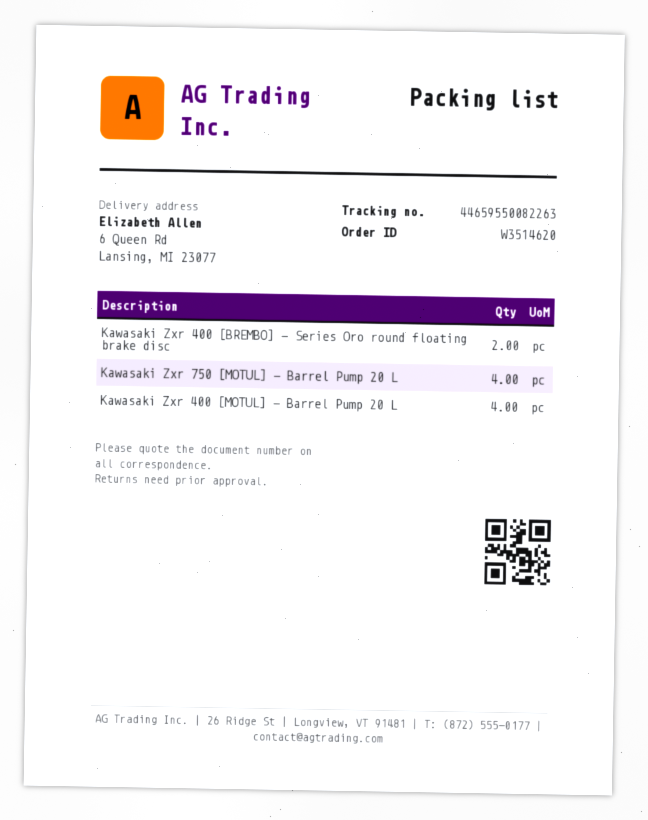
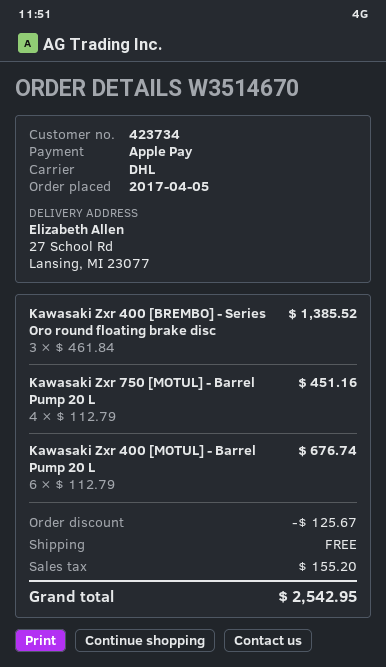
order number: W3514620 -> W3514670
ship to: 6 Queen Rd, Lansing, MI 23077 -> 27 School Rd, Lansing, MI 23077
Kawasaki Zxr 400 [BREMBO] - Series Oro round floating brake disc: 2 -> 3
Kawasaki Zxr 400 [MOTUL] - Barrel Pump 20 L: 4 -> 6

